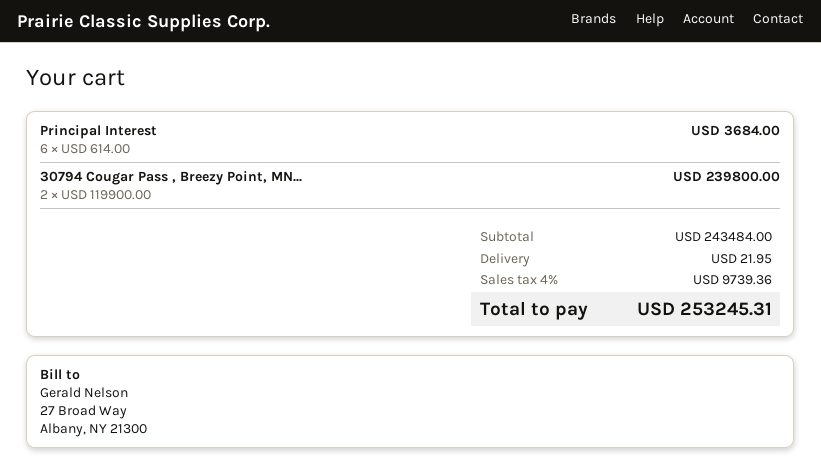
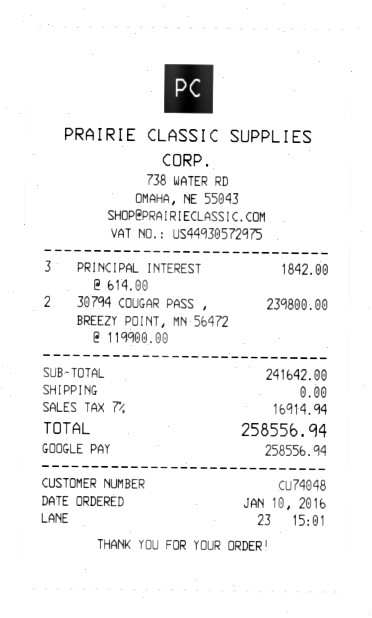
Principal Interest: 6 x 614.00 = 3684.00 -> 3 x 614.00 = 1842.00
subtotal: 243484.00 -> 241642.00
shipping: 21.95 -> 0.00
tax: 4% = 9739.36 -> 7% = 16914.94
total: 253245.31 -> 258556.94

